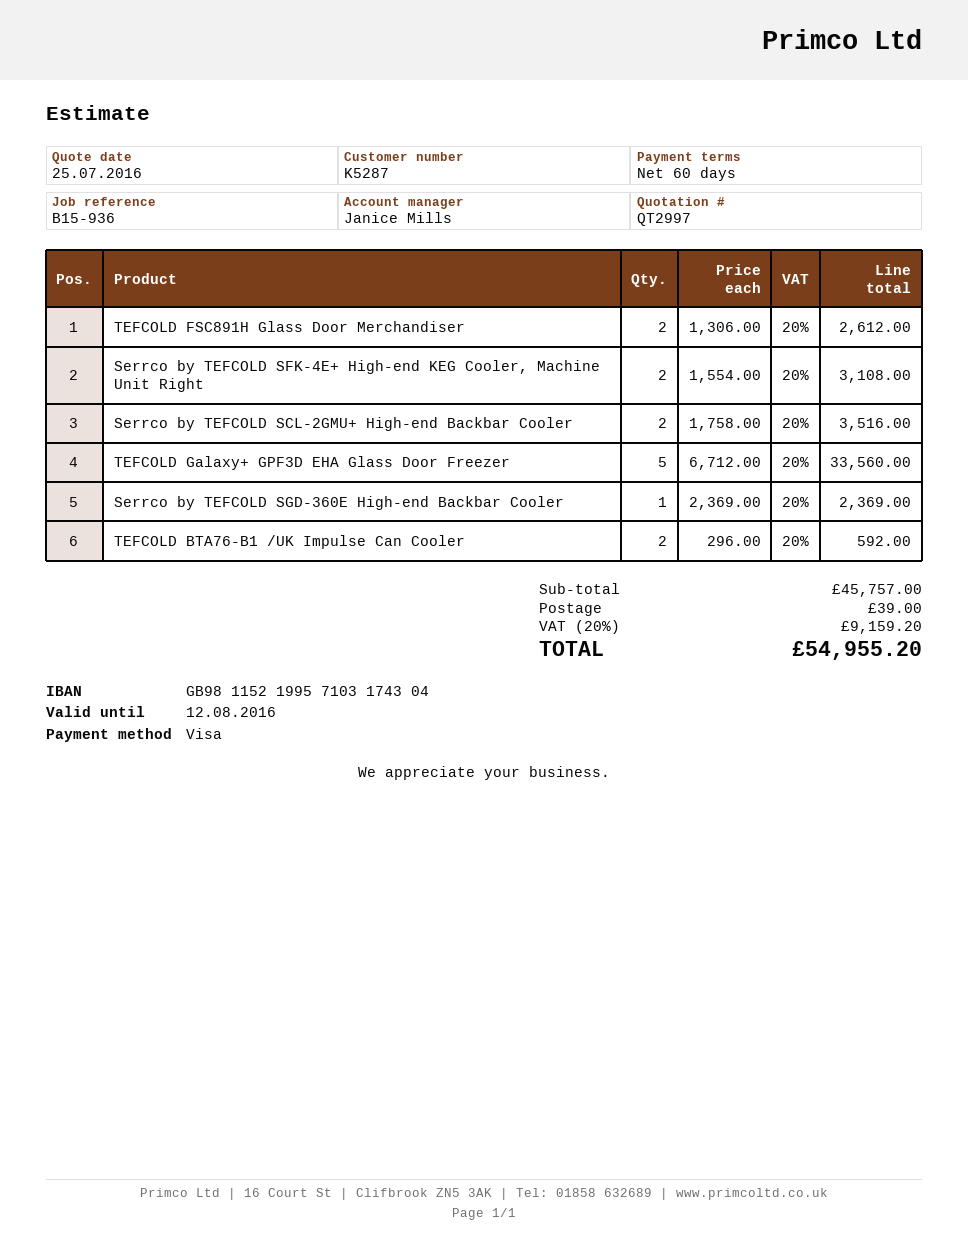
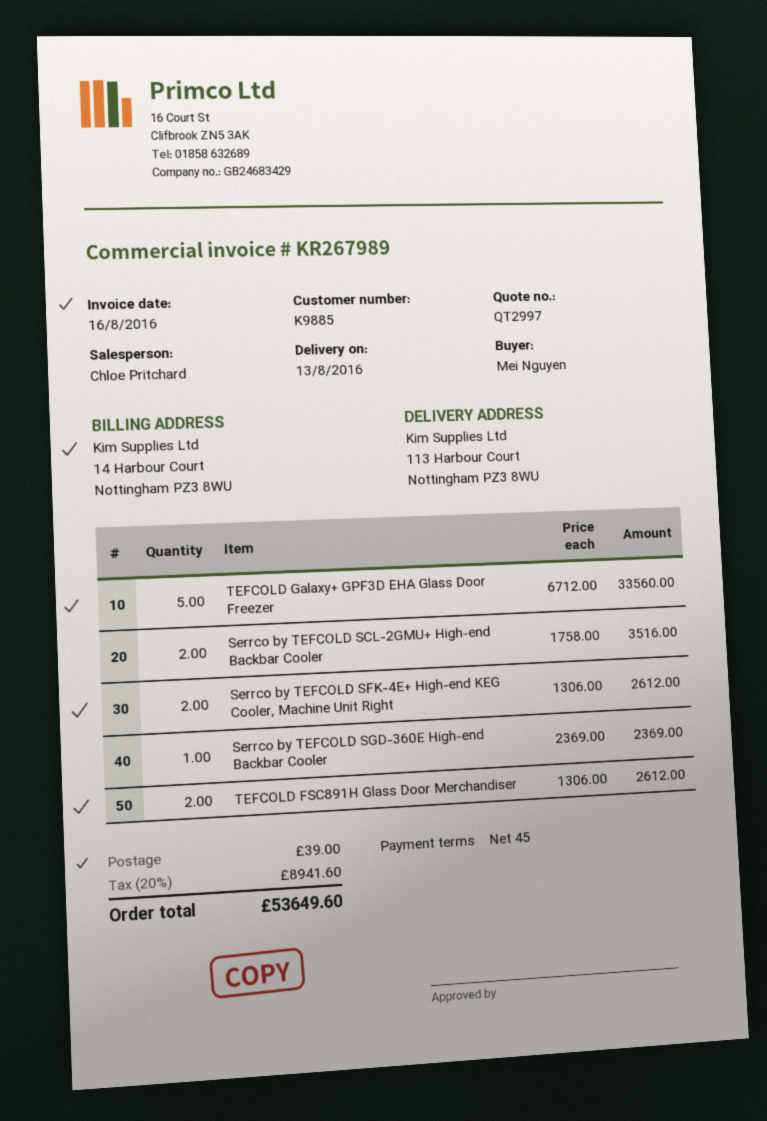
payment terms: 60 days -> 45 days
customer number: K5287 -> K9885
sales rep: Janice Mills -> Chloe Pritchard
Serrco by TEFCOLD SFK-4E+ High-end KEG Cooler, Machine Unit Right: 2 x 1554.00 = 3108.00 -> 2 x 1306.00 = 2612.00
TEFCOLD BTA76-B1 /UK Impulse Can Cooler: 2 x 296.00 = 592.00 -> none
tax: 20% = 9159.20 -> 20% = 8941.60
total: 54955.20 -> 53649.60

